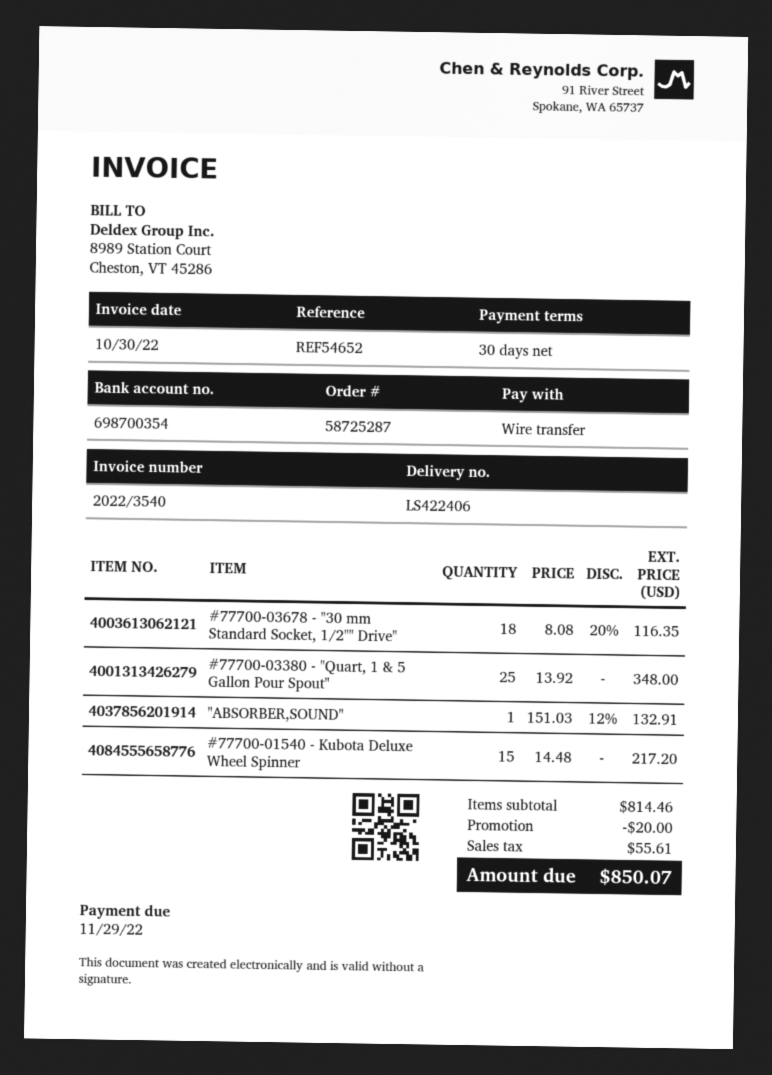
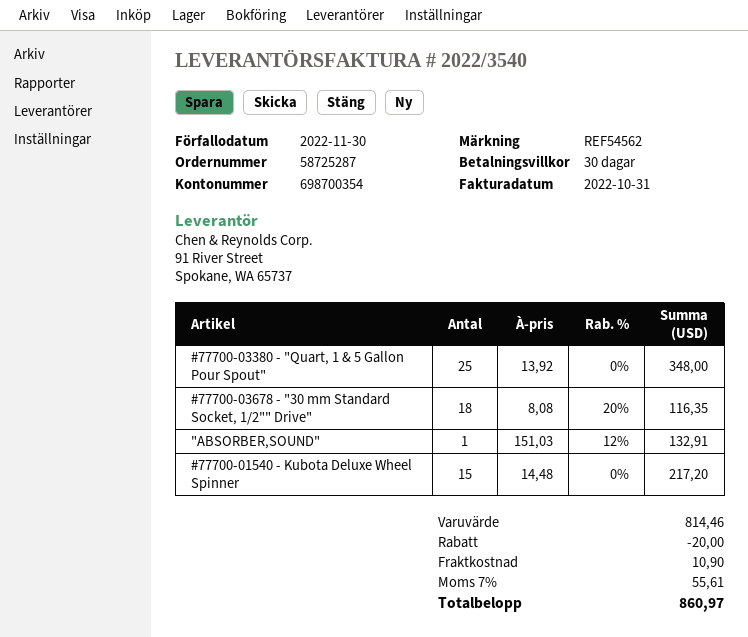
invoice date: 2022-10-30 -> 2022-10-31
due date: 2022-11-29 -> 2022-11-30
reference: REF54652 -> REF54562
shipping: none -> 10.90
total: 850.07 -> 860.97

